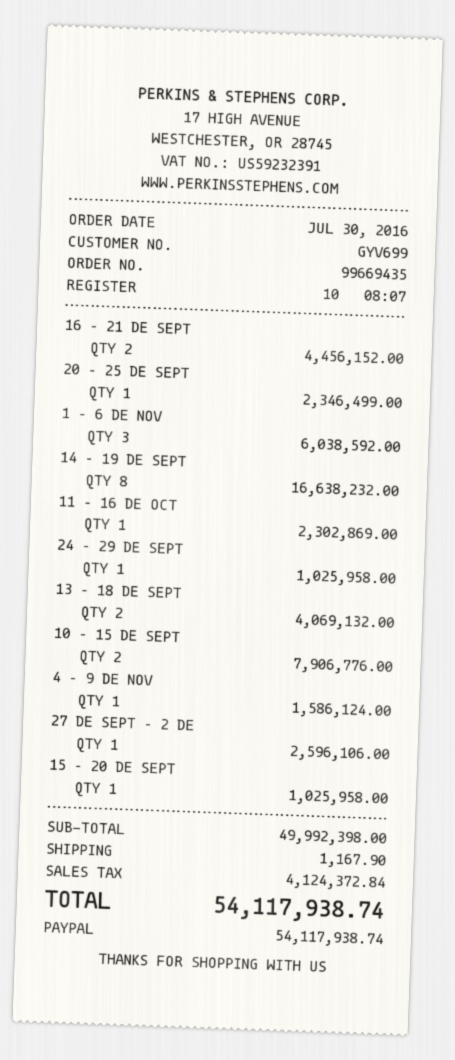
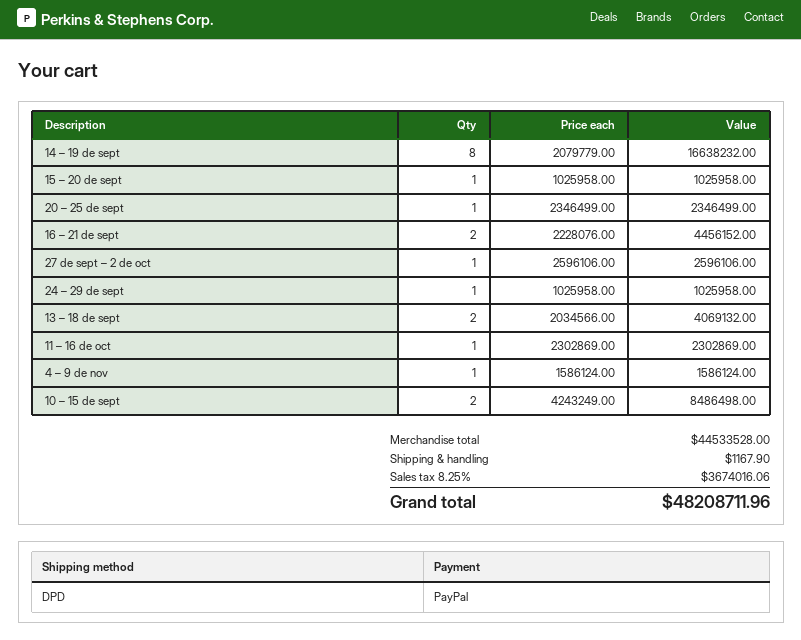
1 – 6 DE NOV: 3 for 6038592.00 -> none
10 – 15 DE SEPT: 2 for 7906776.00 -> 2 for 8486498.00
subtotal: 49992398.00 -> 44533528.00
tax: 4124372.84 -> 3674016.06
total: 54117938.74 -> 48208711.96

